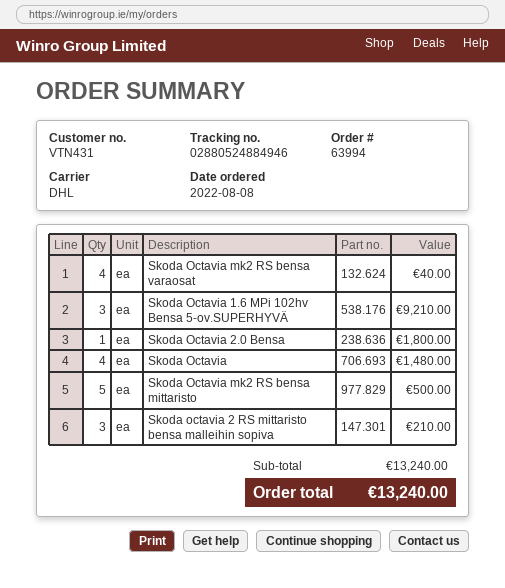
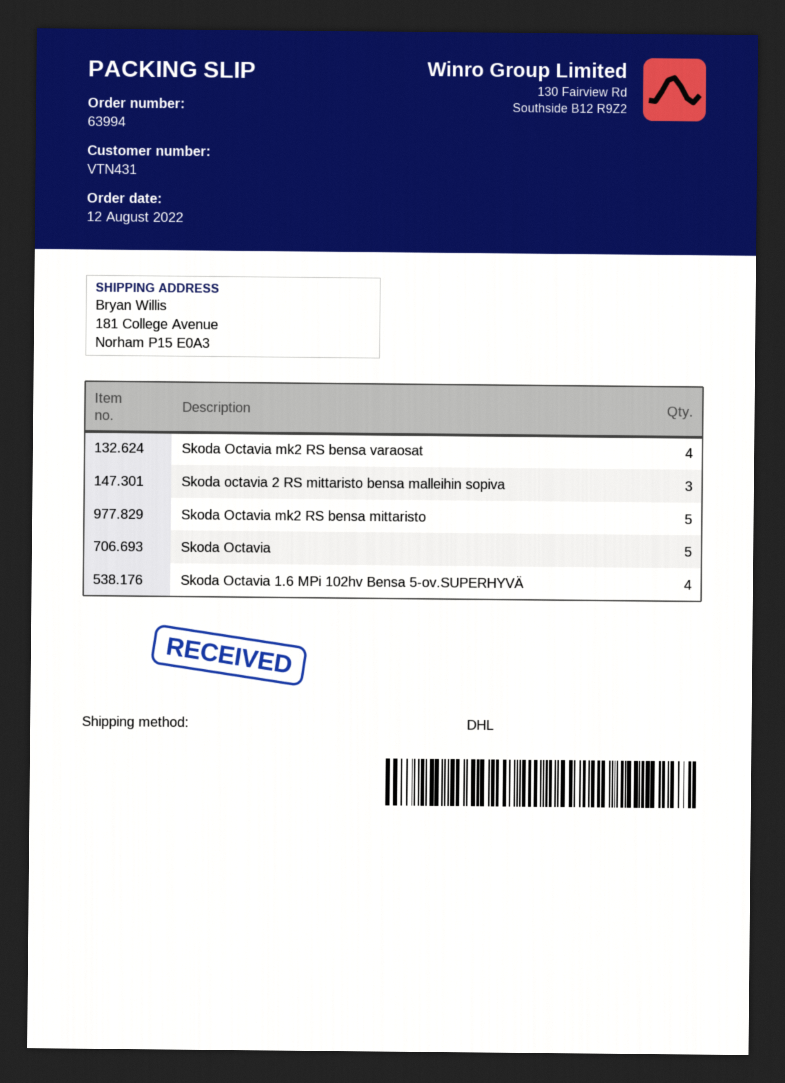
order date: 2022-08-08 -> 2022-08-12
Skoda Octavia 1.6 MPi 102hv Bensa 5-ov.SUPERHYVÄ: 3 -> 4
Skoda Octavia 2.0 Bensa: 1 -> none
Skoda Octavia: 4 -> 5

